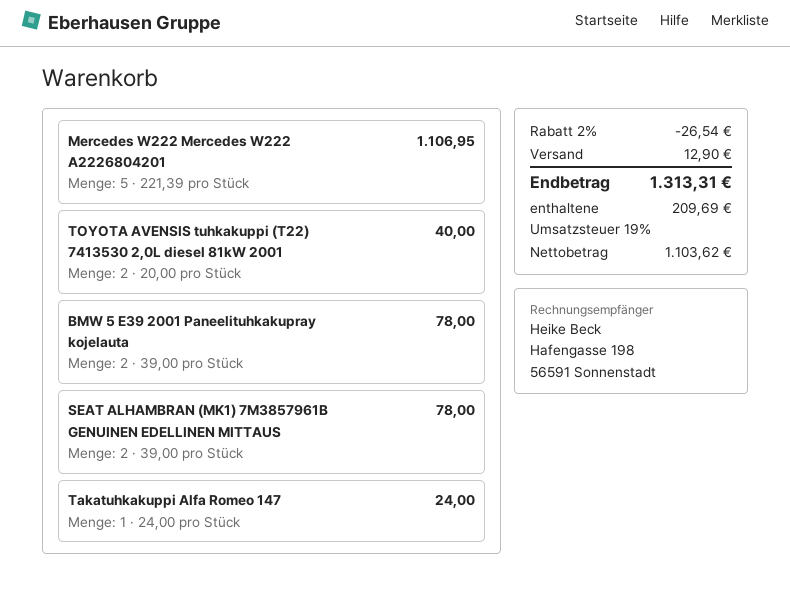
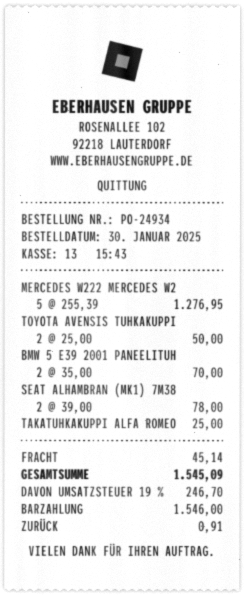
Mercedes W222 Mercedes W222 A2226804201: 5 x 221.39 = 1106.95 -> 5 x 255.39 = 1276.95
TOYOTA AVENSIS tuhkakuppi (T22) 7413530 2,0L diesel 81kW 2001: 2 x 20.00 = 40.00 -> 2 x 25.00 = 50.00
BMW 5 E39 2001 Paneelituhkakupray kojelauta: 2 x 39.00 = 78.00 -> 2 x 35.00 = 70.00
Takatuhkakuppi Alfa Romeo 147: 1 x 24.00 = 24.00 -> 1 x 25.00 = 25.00
discount: 2% = 26.54 -> none
shipping: 12.90 -> 45.14
tax: 19% = 209.69 -> 19% = 246.70
total: 1313.31 -> 1545.09

